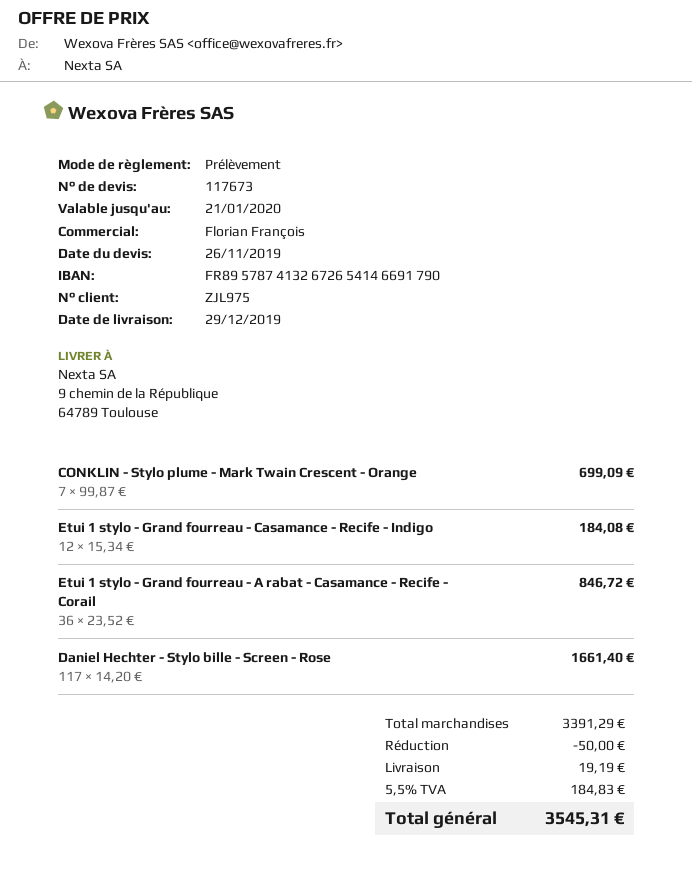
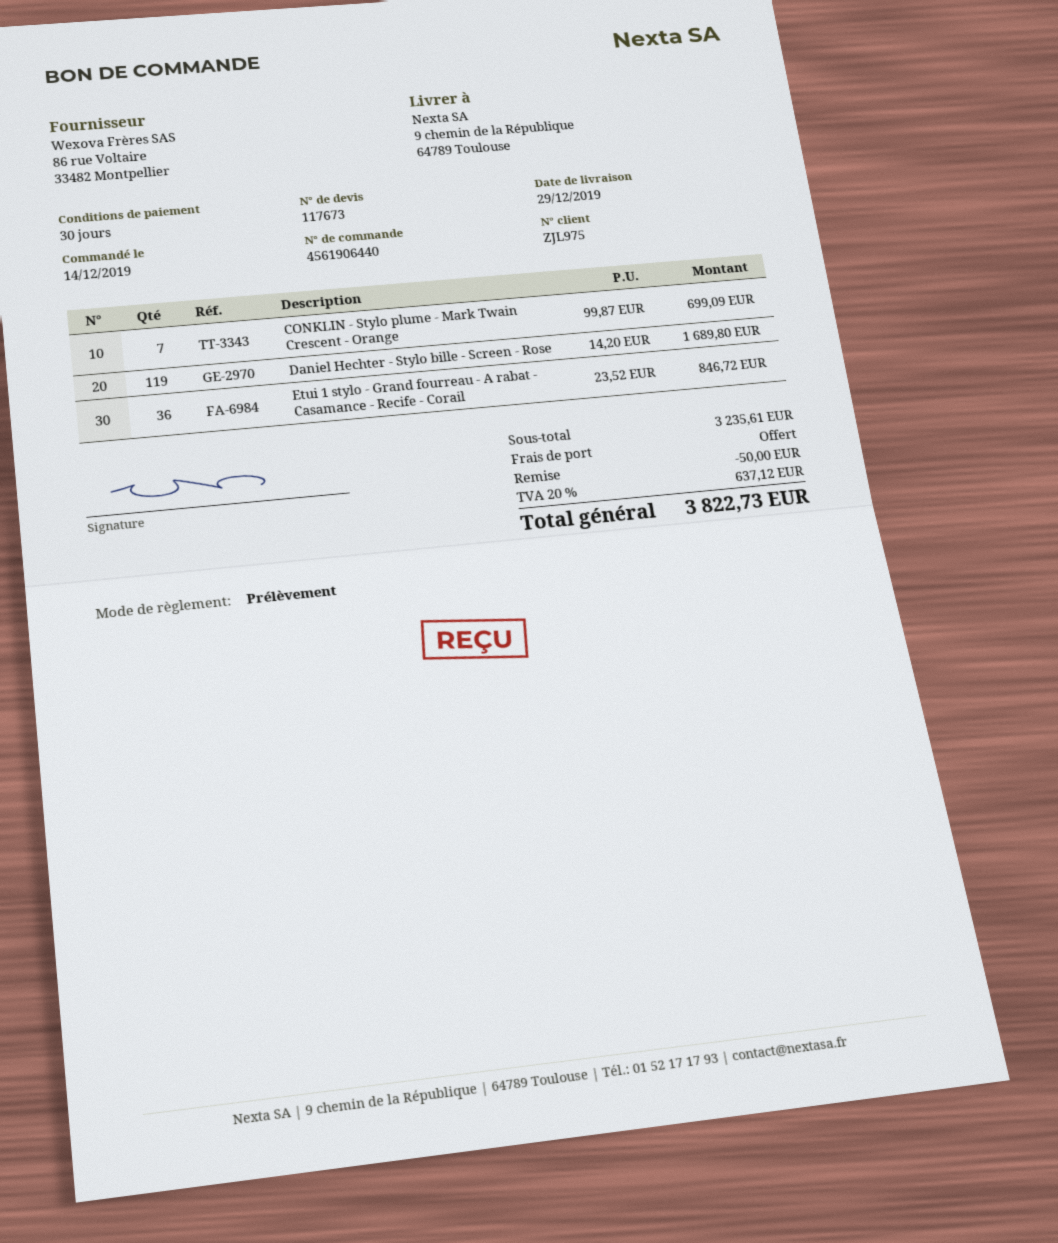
Etui 1 stylo - Grand fourreau - Casamance - Recife - Indigo: 12 x 15.34 = 184.08 -> none
Daniel Hechter - Stylo bille - Screen - Rose: 117 x 14.20 = 1661.40 -> 119 x 14.20 = 1689.80
subtotal: 3391.29 -> 3235.61
shipping: 19.19 -> 0.00
tax: 5.5% = 184.83 -> 20% = 637.12
total: 3545.31 -> 3822.73

